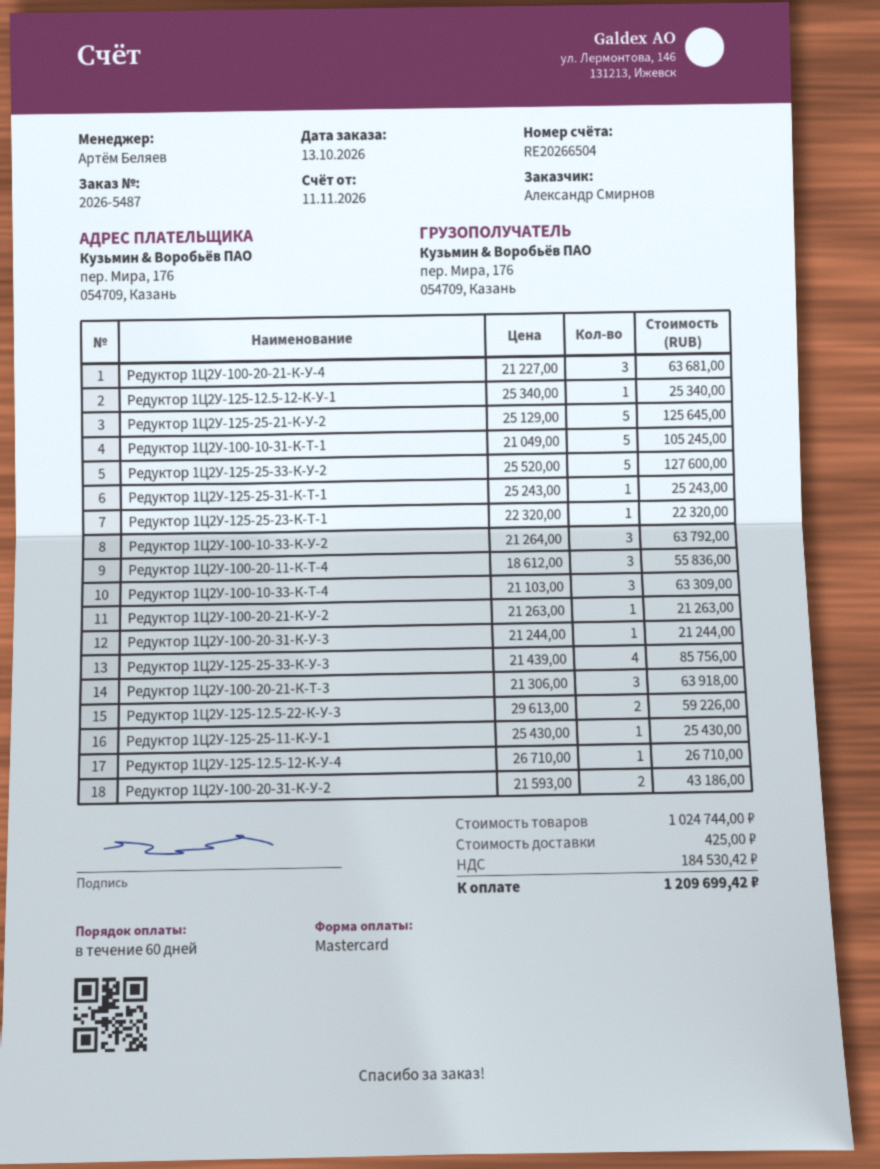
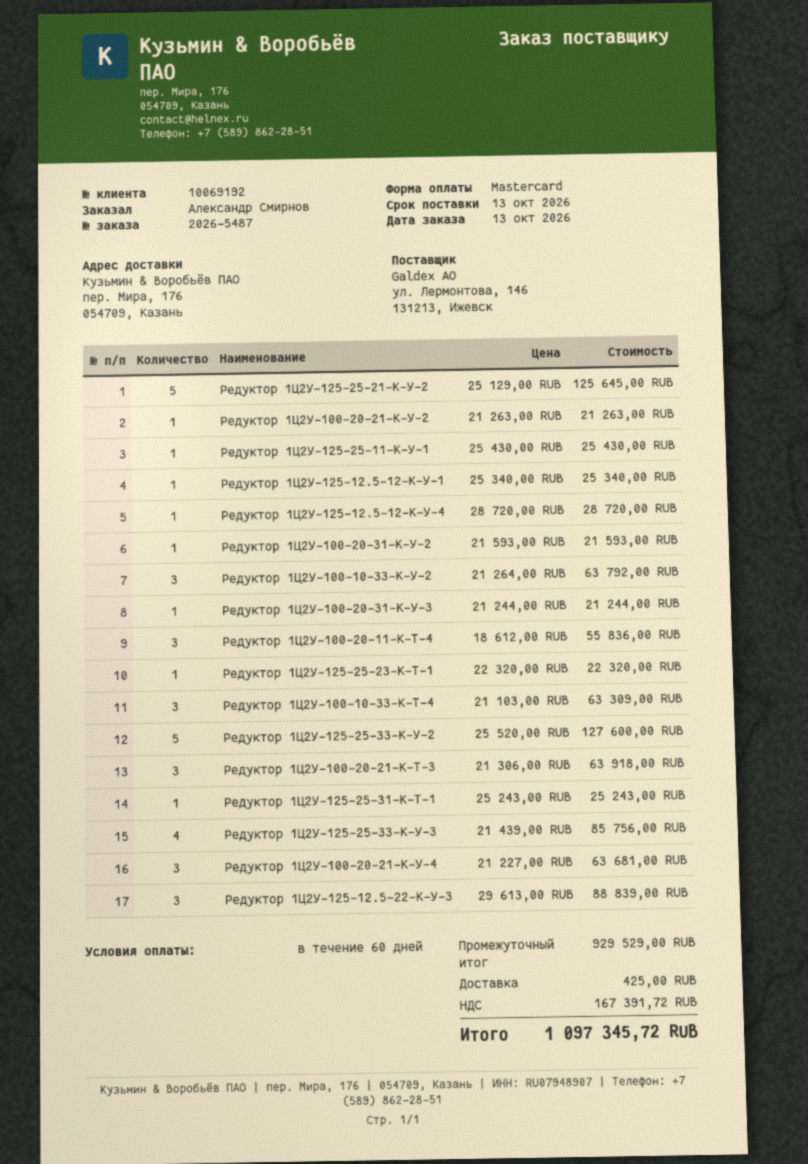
Редуктор 1Ц2У-100-10-31-К-Т-1: 5 x 21049.00 = 105245.00 -> none
Редуктор 1Ц2У-125-12.5-22-К-У-3: 2 x 29613.00 = 59226.00 -> 3 x 29613.00 = 88839.00
Редуктор 1Ц2У-125-12.5-12-К-У-4: 1 x 26710.00 = 26710.00 -> 1 x 28720.00 = 28720.00
Редуктор 1Ц2У-100-20-31-К-У-2: 2 x 21593.00 = 43186.00 -> 1 x 21593.00 = 21593.00
subtotal: 1024744.00 -> 929529.00
tax: 184530.42 -> 167391.72
total: 1209699.42 -> 1097345.72

